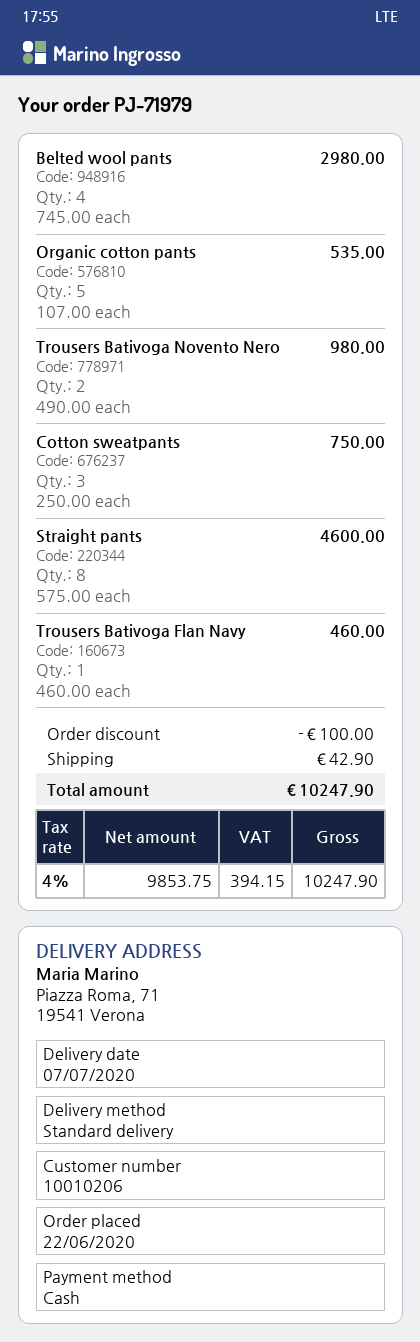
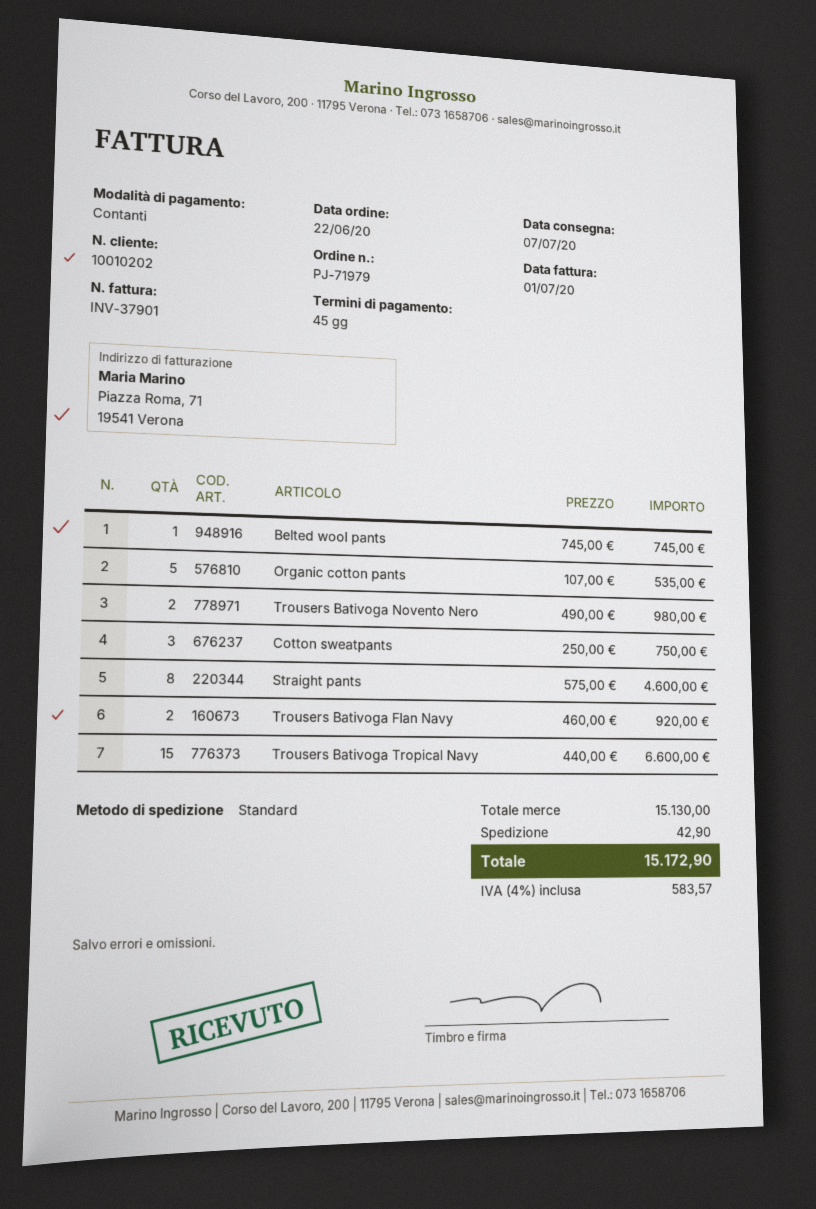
customer number: 10010206 -> 10010202
Belted wool pants: 4 x 745.00 = 2980.00 -> 1 x 745.00 = 745.00
Trousers Bativoga Flan Navy: 1 x 460.00 = 460.00 -> 2 x 460.00 = 920.00
Trousers Bativoga Tropical Navy: none -> 15 x 440.00 = 6600.00
discount: 100.00 -> none
tax: 4% = 394.15 -> 4% = 583.57
total: 10247.90 -> 15172.90

